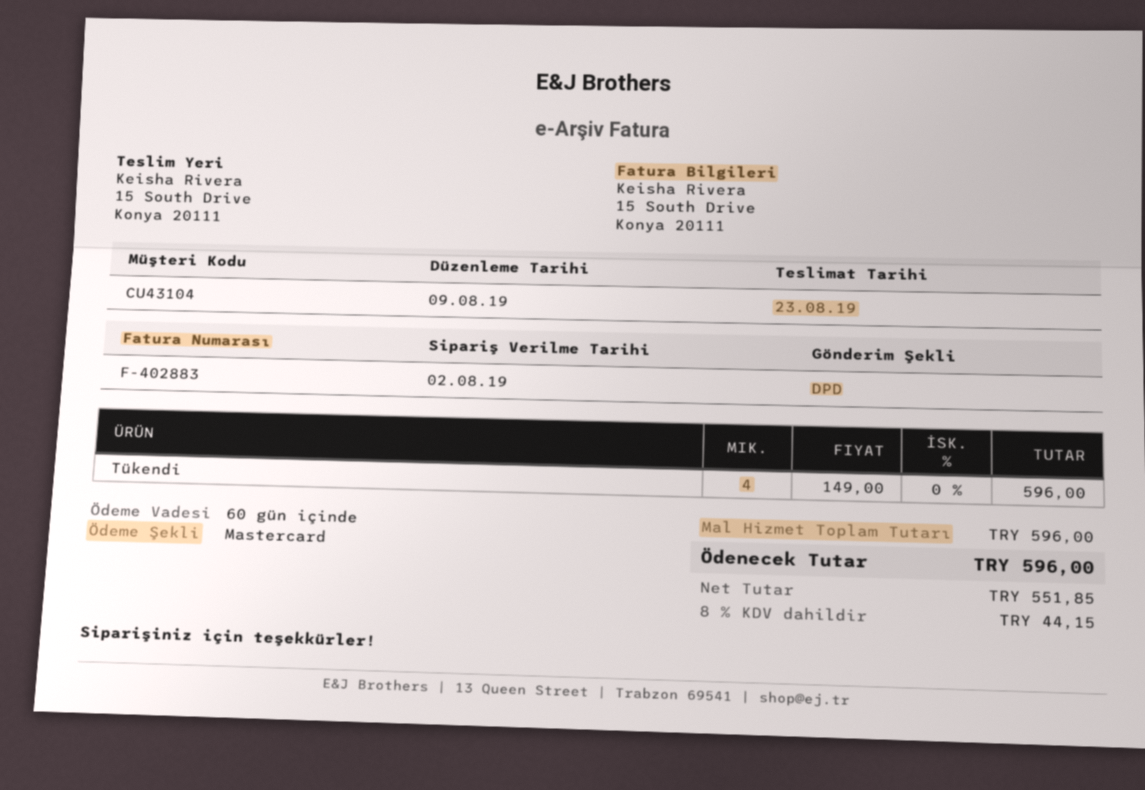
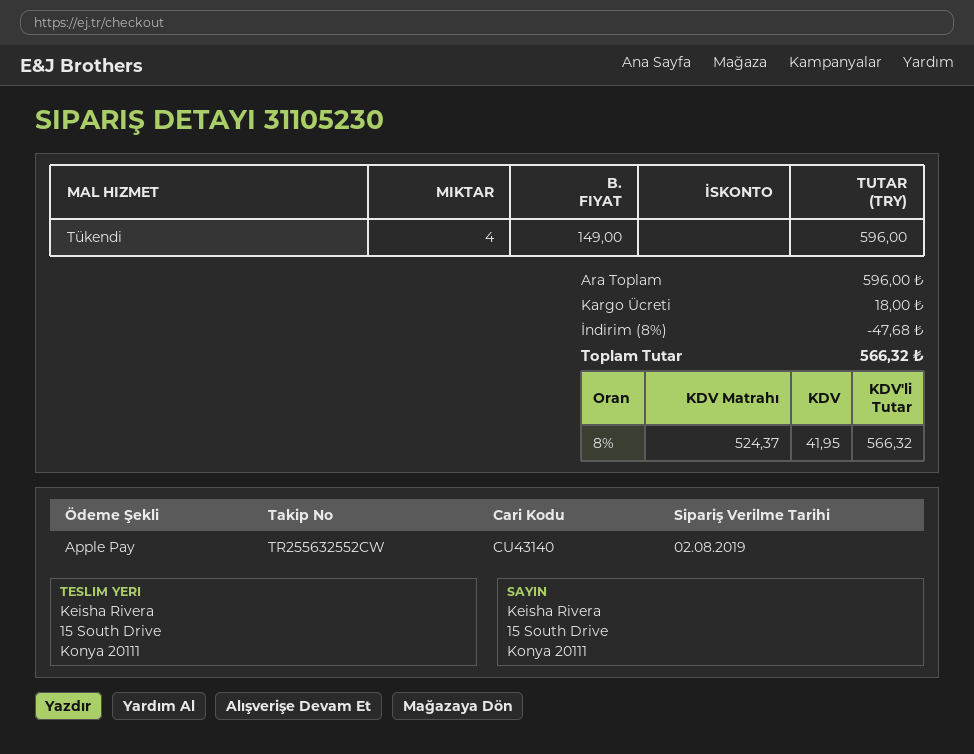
customer number: CU43104 -> CU43140
payment method: Mastercard -> Apple Pay
discount: none -> 8% = 47.68
shipping: none -> 18.00
net: 551.85 -> 524.37
tax: 8% = 44.15 -> 8% = 41.95
total: 596.00 -> 566.32

